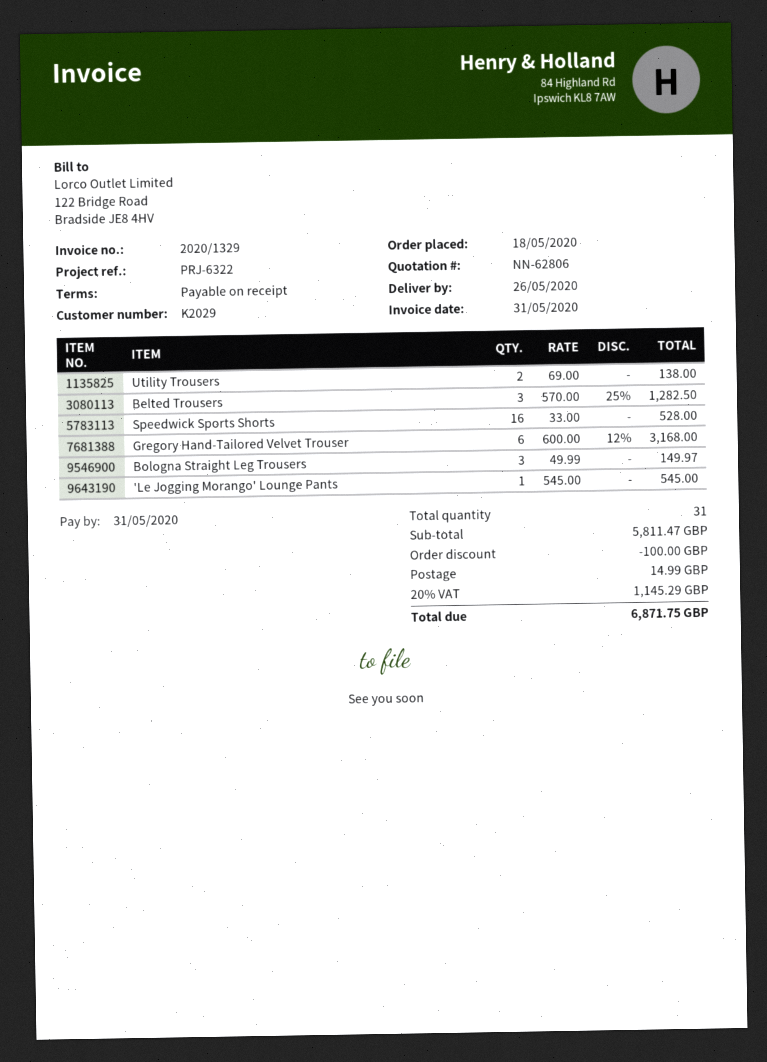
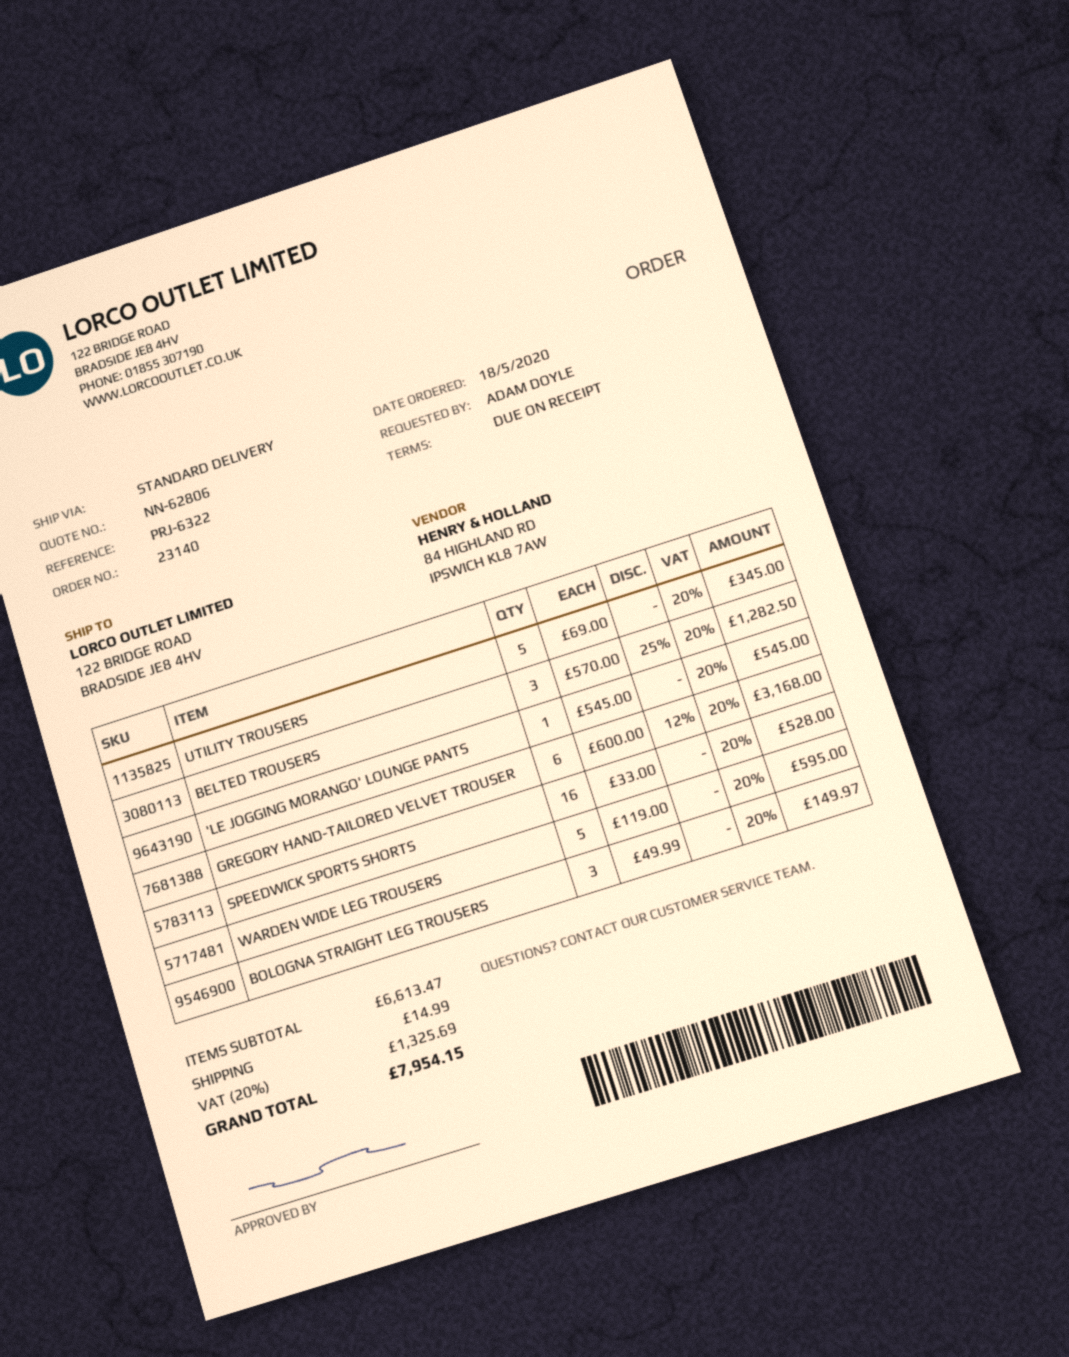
Utility Trousers: 2 x 69.00 = 138.00 -> 5 x 69.00 = 345.00
WARDEN WIDE LEG TROUSERS: none -> 5 x 119.00 = 595.00
subtotal: 5811.47 -> 6613.47
discount: 100.00 -> none
tax: 20% = 1145.29 -> 20% = 1325.69
total: 6871.75 -> 7954.15

